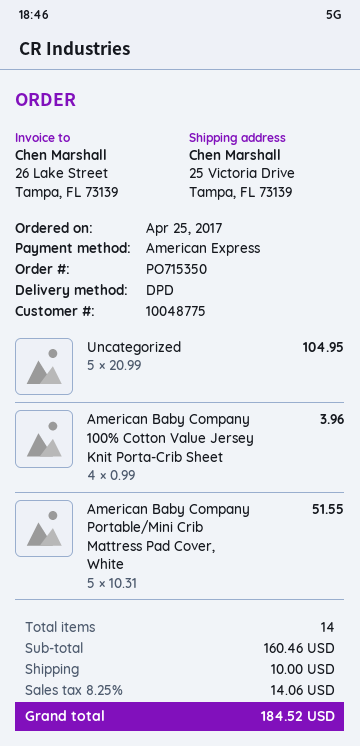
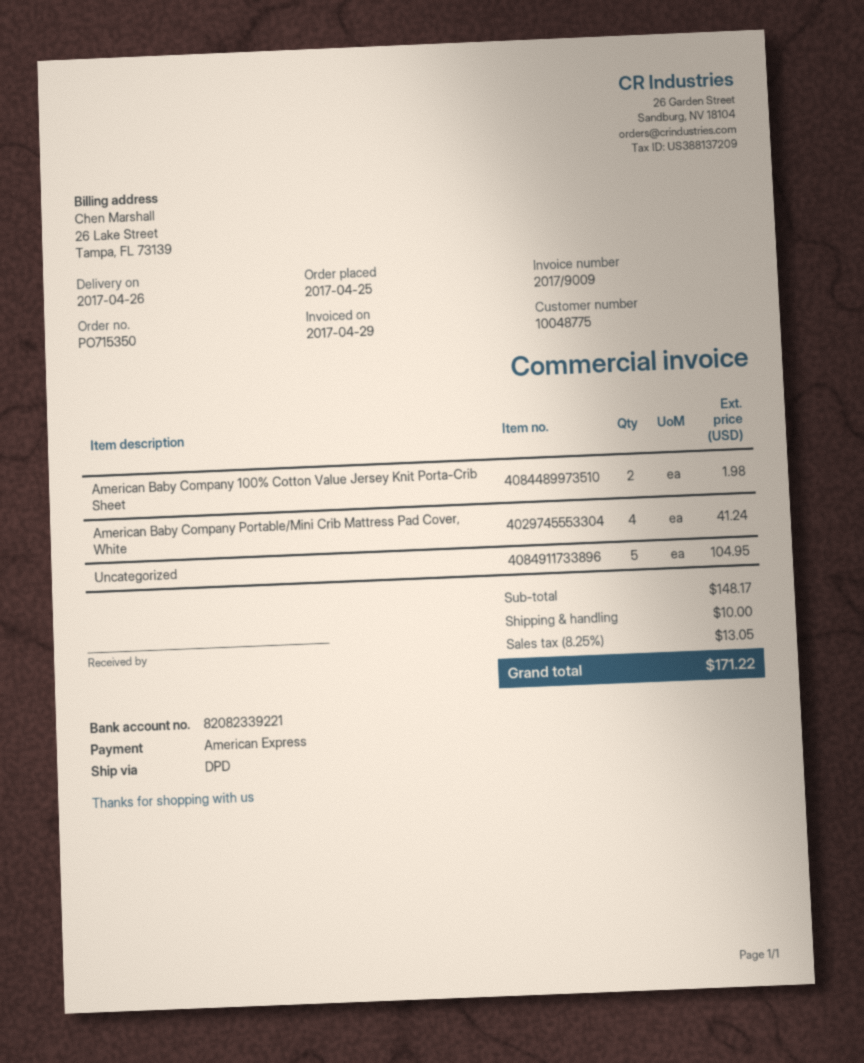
American Baby Company 100% Cotton Value Jersey Knit Porta-Crib Sheet: 4 for 3.96 -> 2 for 1.98
American Baby Company Portable/Mini Crib Mattress Pad Cover, White: 5 for 51.55 -> 4 for 41.24
subtotal: 160.46 -> 148.17
tax: 8.25% = 14.06 -> 8.25% = 13.05
total: 184.52 -> 171.22

